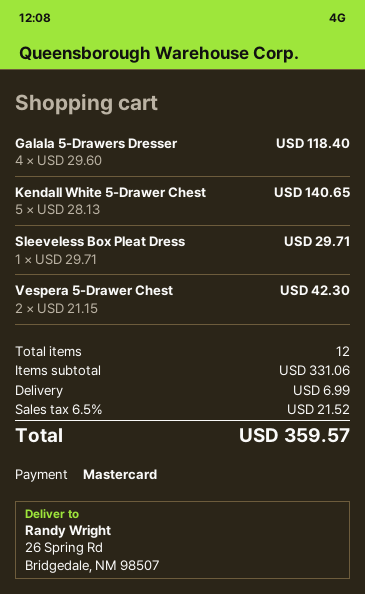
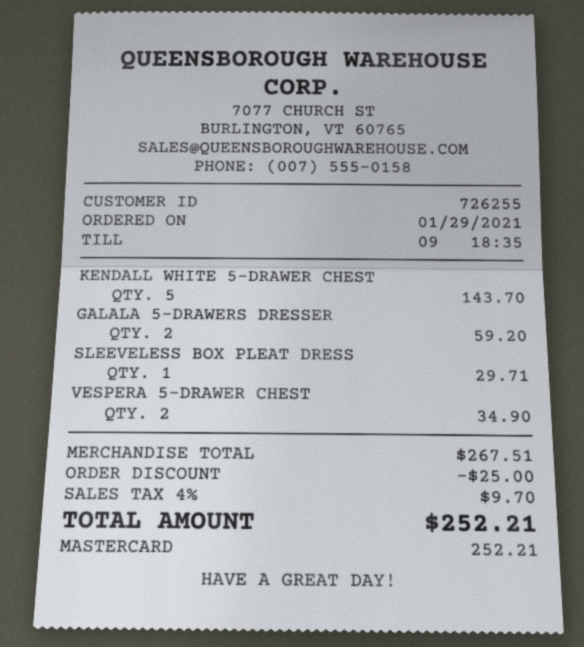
Galala 5-Drawers Dresser: 4 for 118.40 -> 2 for 59.20
Kendall White 5-Drawer Chest: 5 for 140.65 -> 5 for 143.70
Vespera 5-Drawer Chest: 2 for 42.30 -> 2 for 34.90
subtotal: 331.06 -> 267.51
discount: none -> 25.00
shipping: 6.99 -> none
tax: 6.5% = 21.52 -> 4% = 9.70
total: 359.57 -> 252.21

